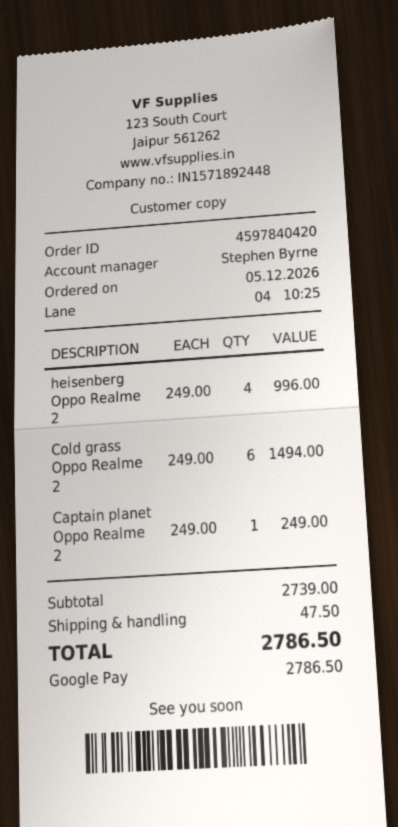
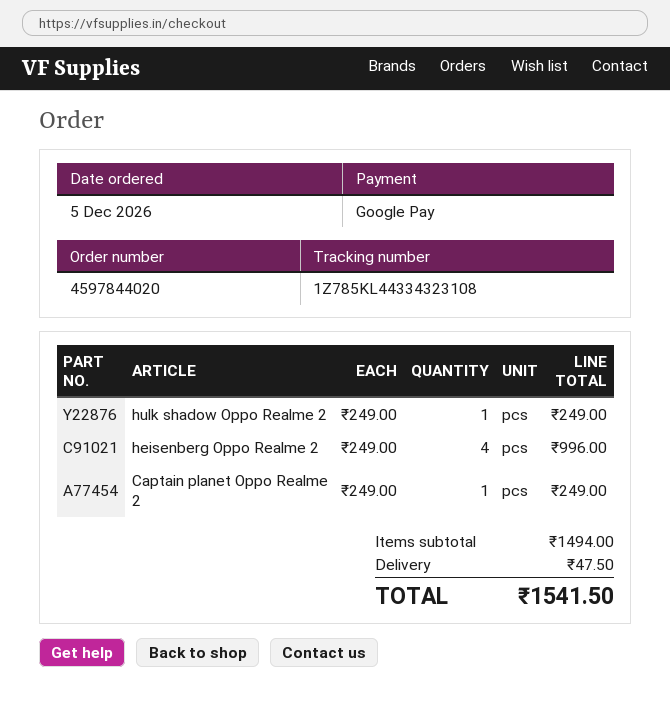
order number: 4597840420 -> 4597844020
Cold grass Oppo Realme 2: 6 x 249.00 = 1494.00 -> none
hulk shadow Oppo Realme 2: none -> 1 x 249.00 = 249.00
subtotal: 2739.00 -> 1494.00
total: 2786.50 -> 1541.50

